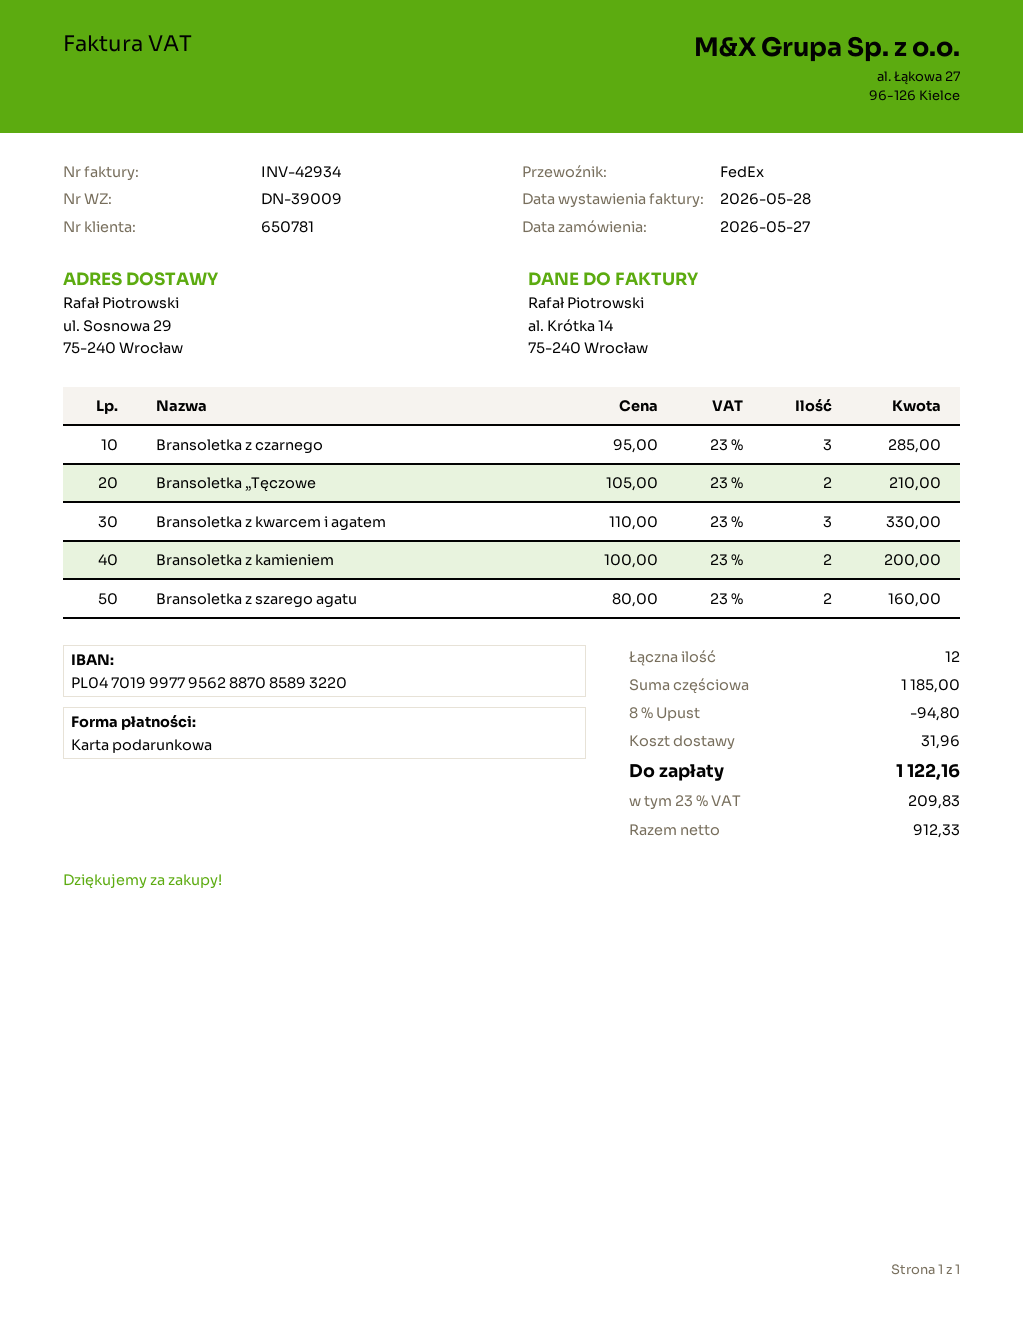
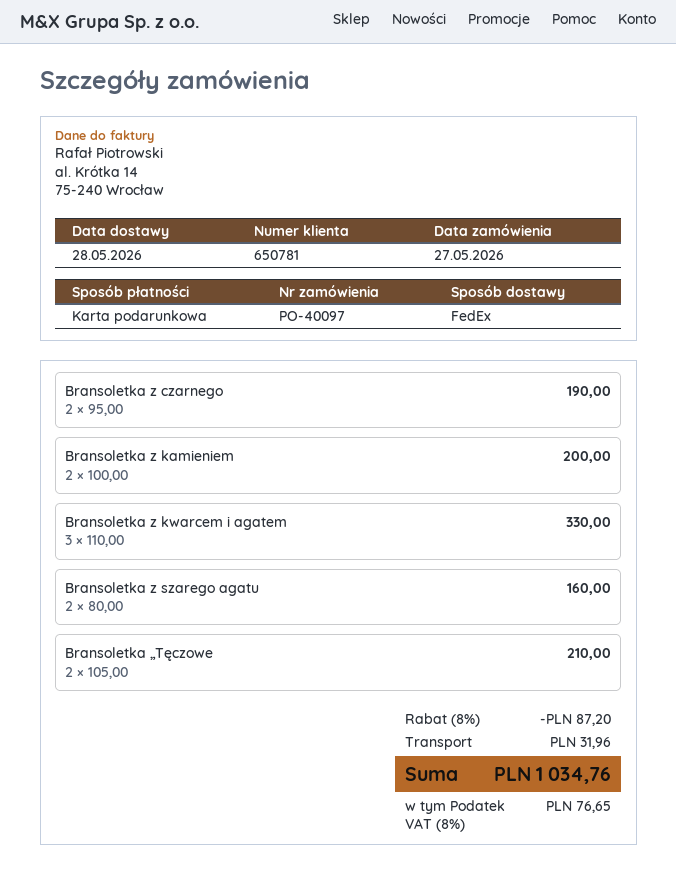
Bransoletka z czarnego: 3 x 95.00 = 285.00 -> 2 x 95.00 = 190.00
discount: 8% = 94.80 -> 8% = 87.20
tax: 23% = 209.83 -> 8% = 76.65
total: 1122.16 -> 1034.76

